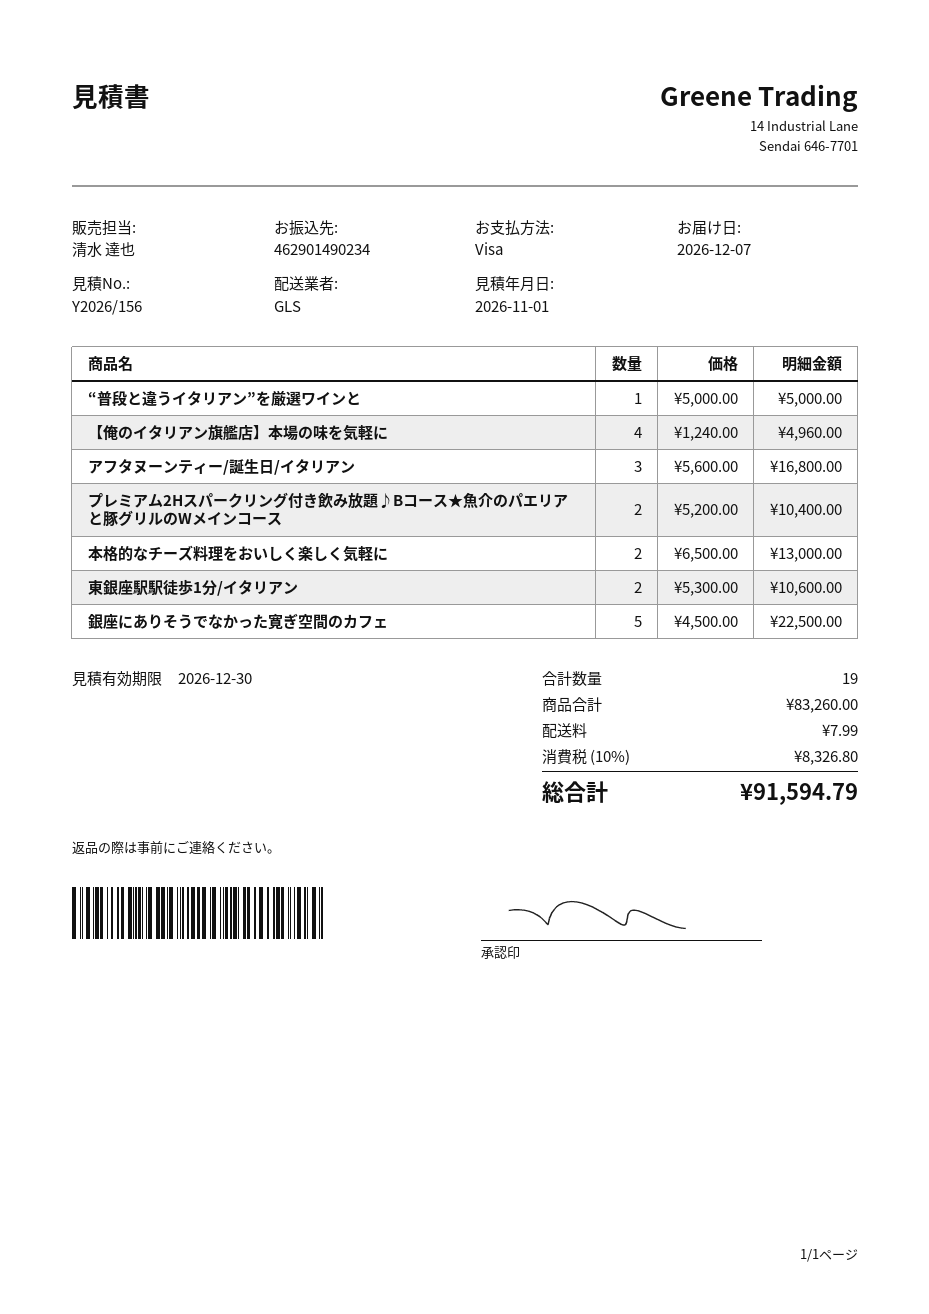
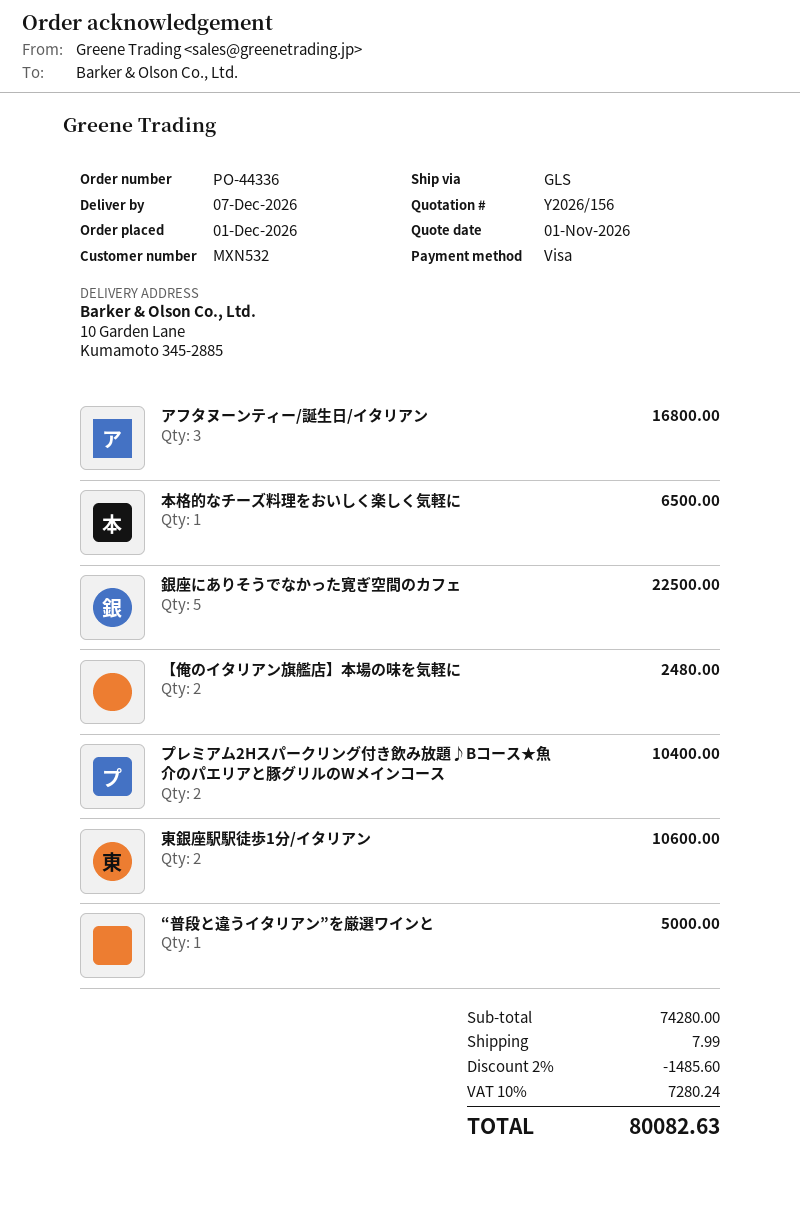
【俺のイタリアン旗艦店】本場の味を気軽に: 4 for 4960.00 -> 2 for 2480.00
本格的なチーズ料理をおいしく楽しく気軽に: 2 for 13000.00 -> 1 for 6500.00
subtotal: 83260.00 -> 74280.00
discount: none -> 2% = 1485.60
tax: 10% = 8326.80 -> 10% = 7280.24
total: 91594.79 -> 80082.63

